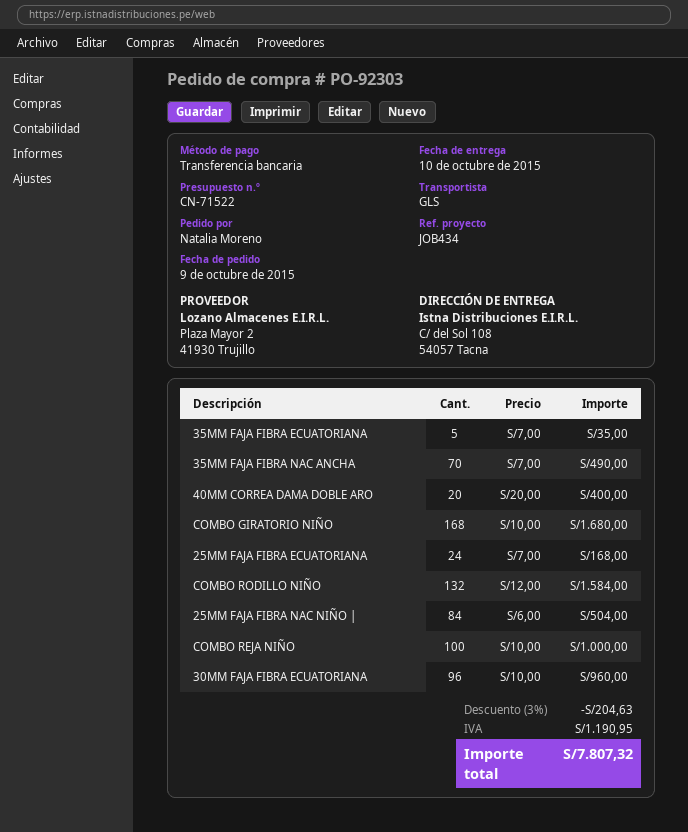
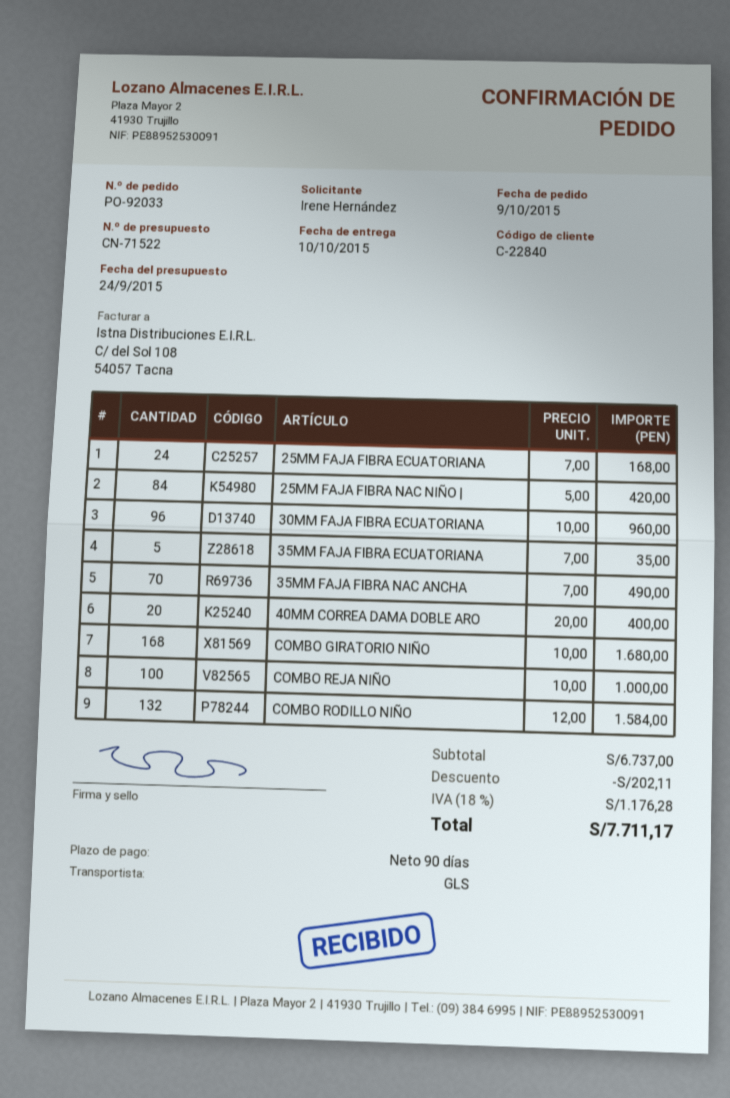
order number: PO-92303 -> PO-92033
ordered by: Natalia Moreno -> Irene Hernández
25MM FAJA FIBRA NAC NIÑO |: 84 x 6.00 = 504.00 -> 84 x 5.00 = 420.00
discount: 204.63 -> 202.11
tax: 1190.95 -> 1176.28
total: 7807.32 -> 7711.17

